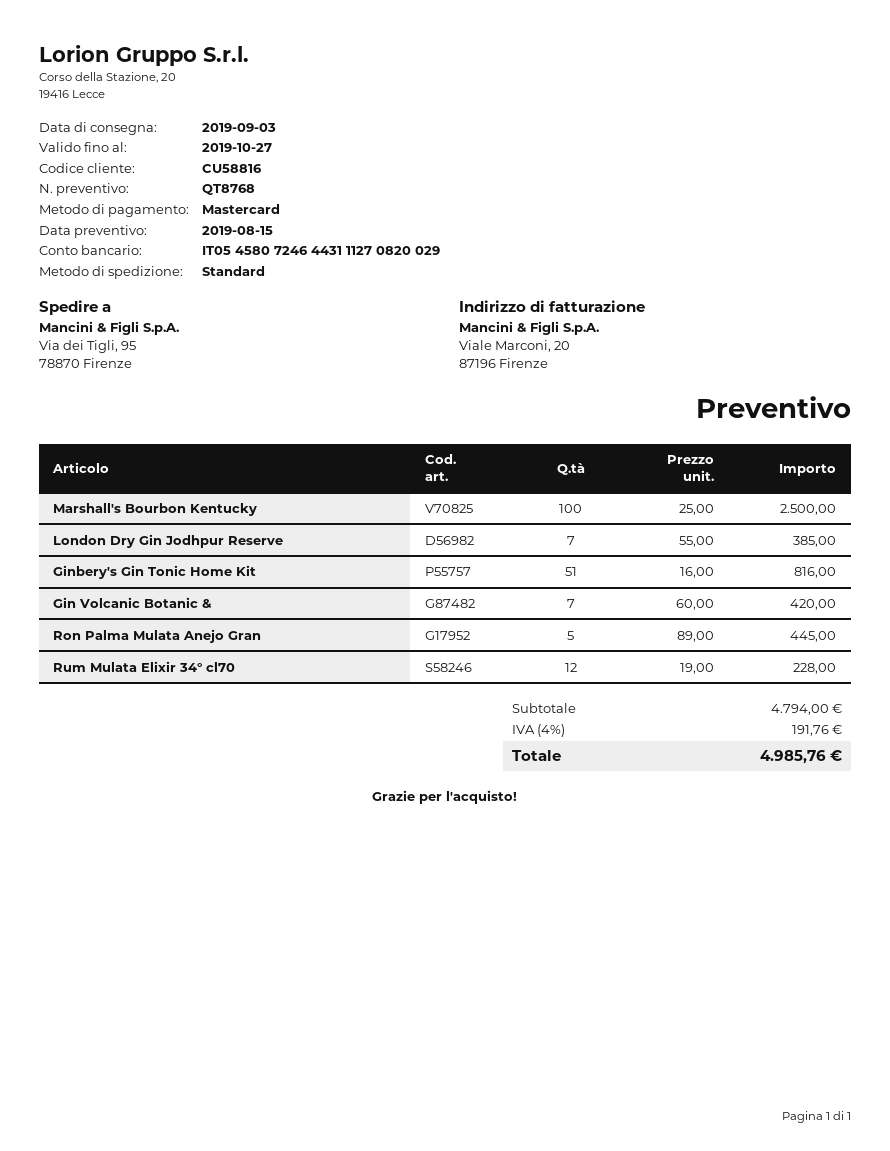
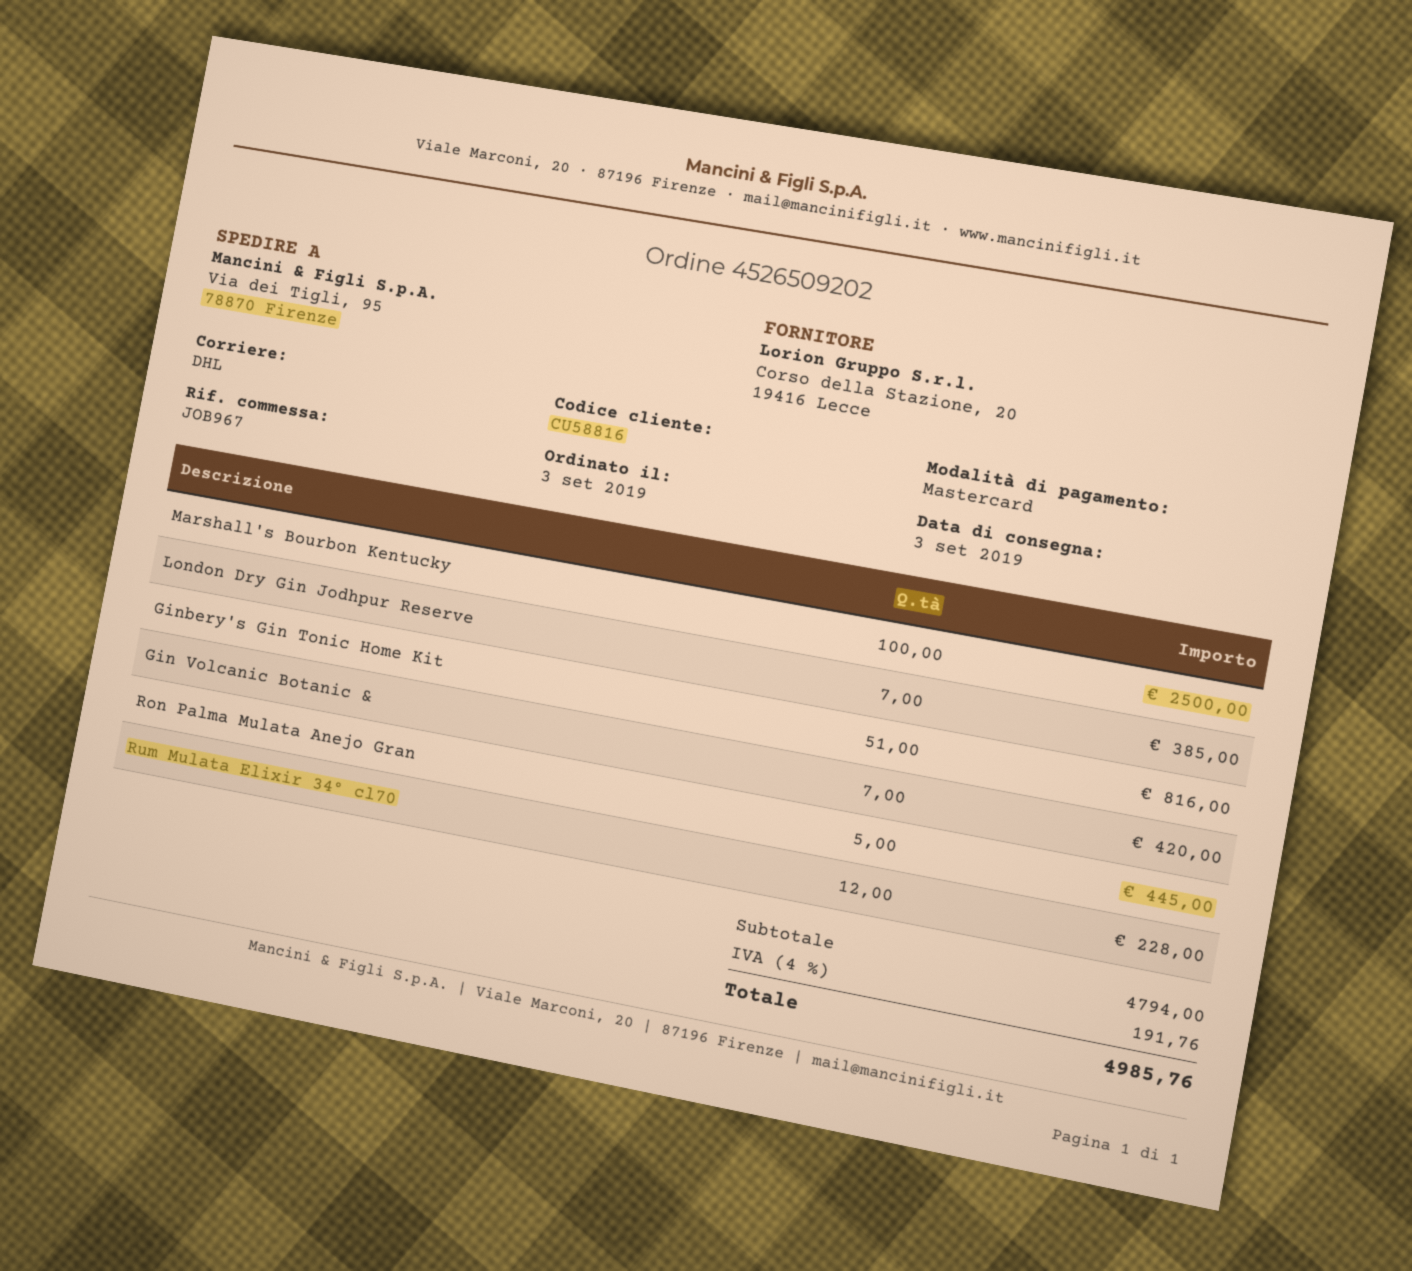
shipping method: standard -> DHL

